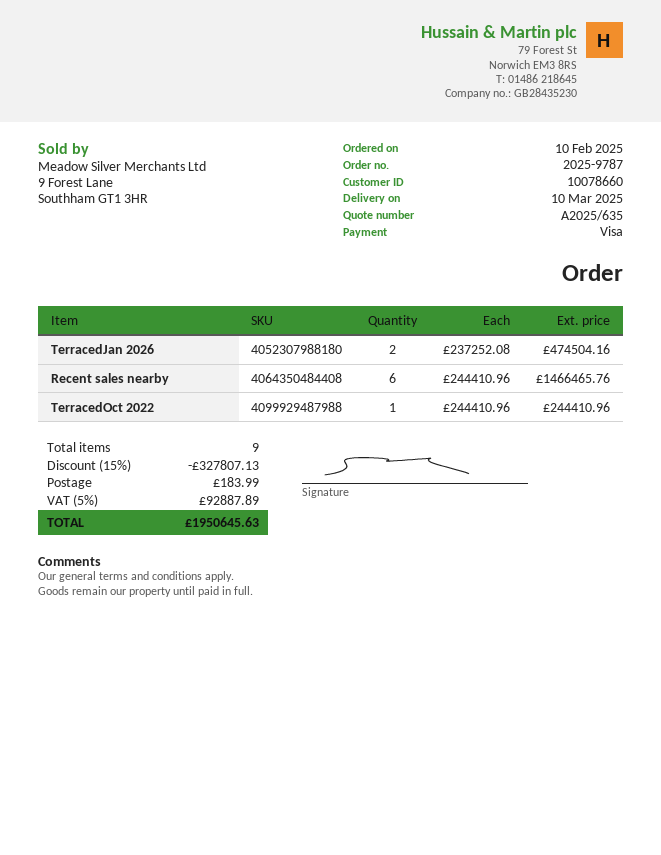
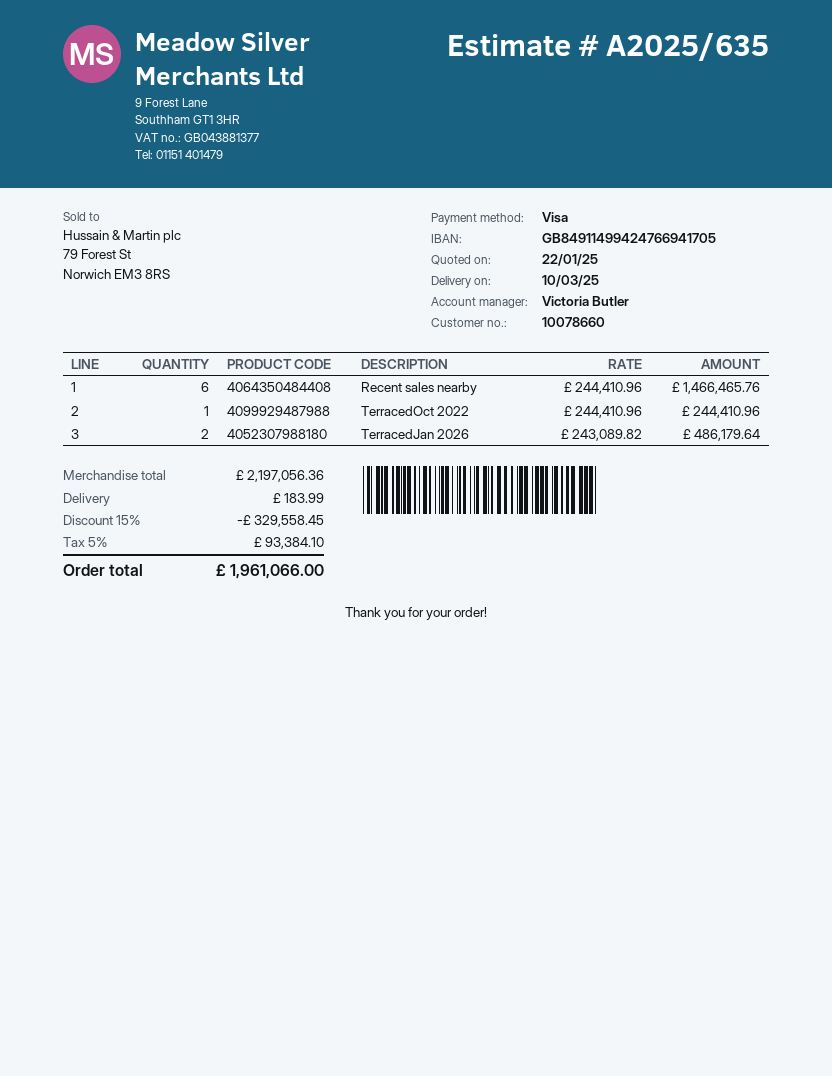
TerracedJan 2026: 2 x 237252.08 = 474504.16 -> 2 x 243089.82 = 486179.64
discount: 15% = 327807.13 -> 15% = 329558.45
tax: 5% = 92887.89 -> 5% = 93384.10
total: 1950645.63 -> 1961066.00

